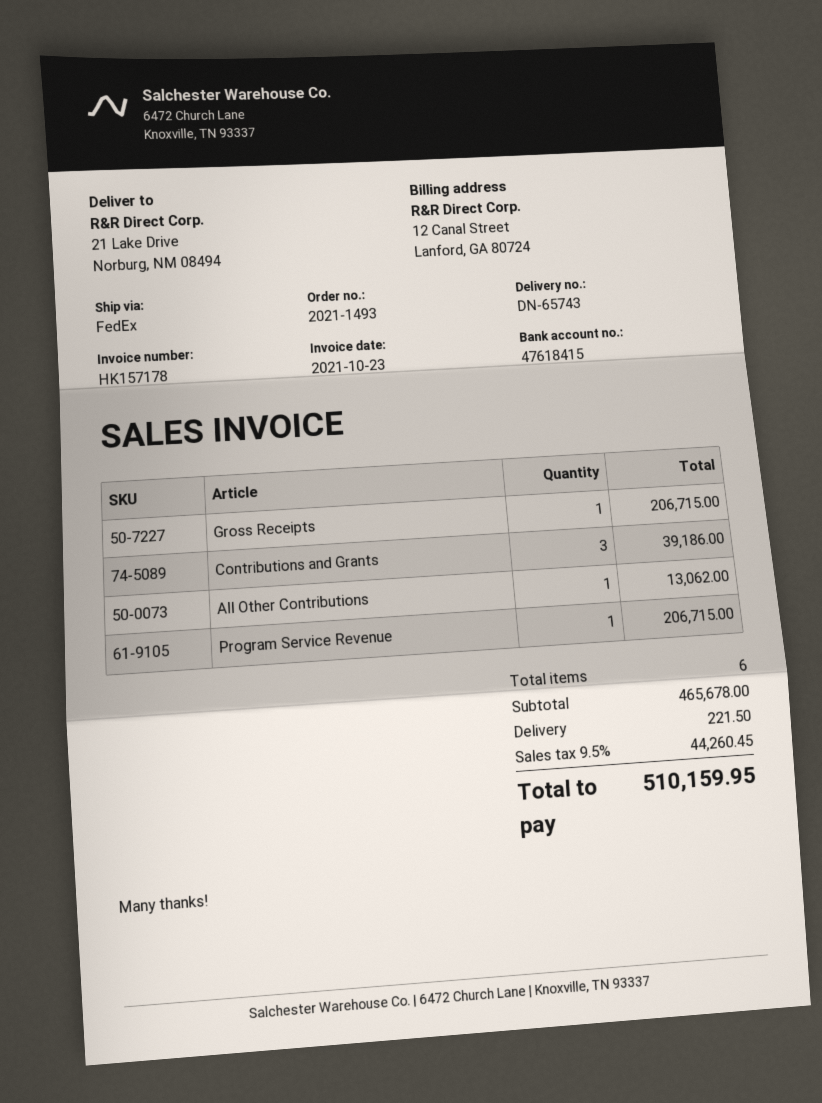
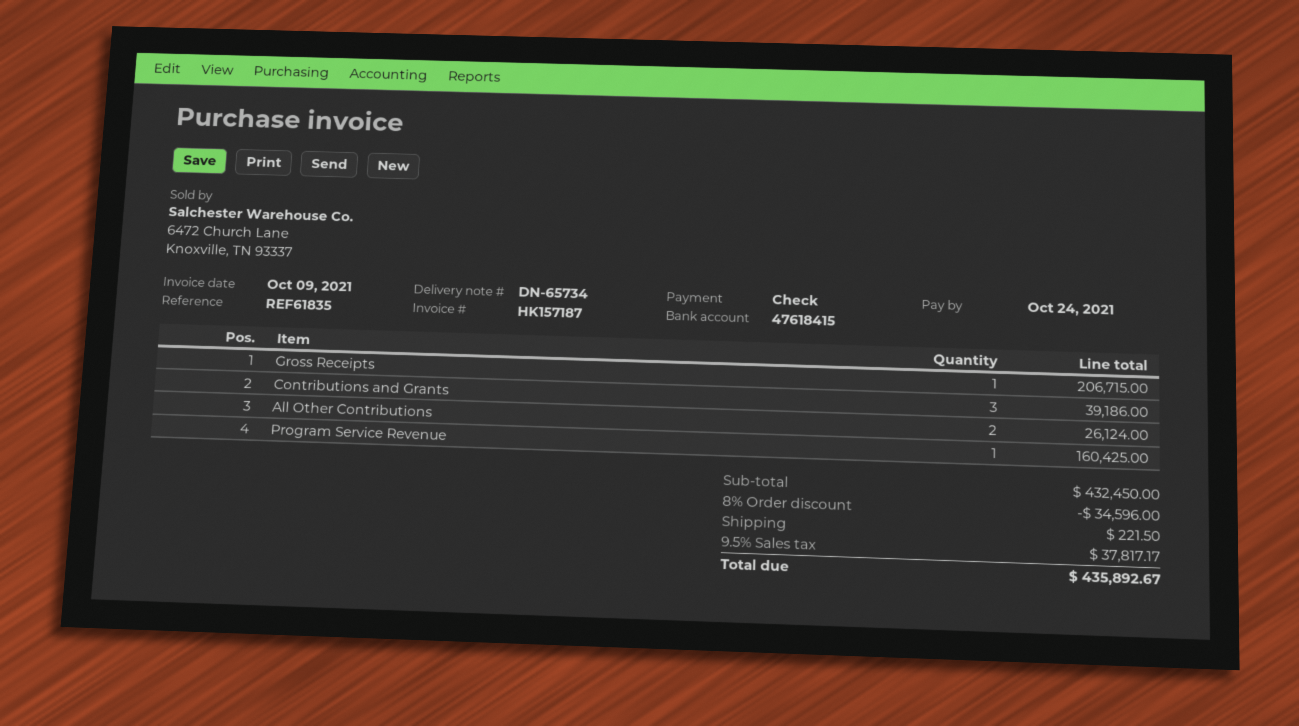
delivery note number: DN-65743 -> DN-65734
invoice number: HK157178 -> HK157187
invoice date: 2021-10-23 -> 2021-10-09
All Other Contributions: 1 for 13062.00 -> 2 for 26124.00
Program Service Revenue: 1 for 206715.00 -> 1 for 160425.00
subtotal: 465678.00 -> 432450.00
discount: none -> 8% = 34596.00
tax: 9.5% = 44260.45 -> 9.5% = 37817.17
total: 510159.95 -> 435892.67

